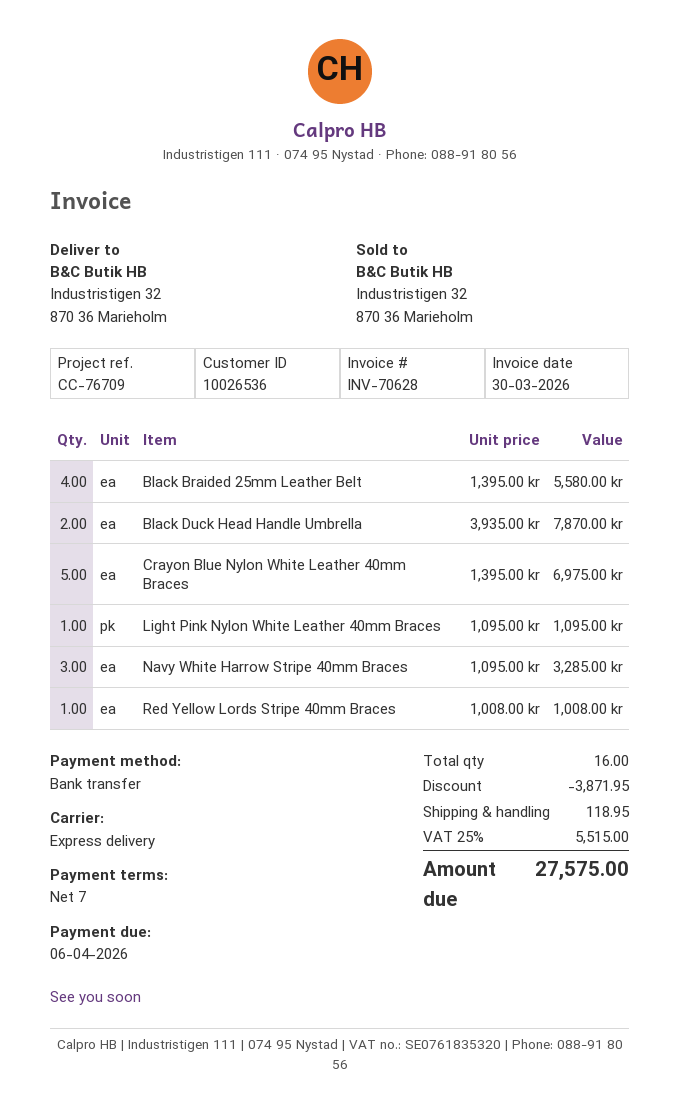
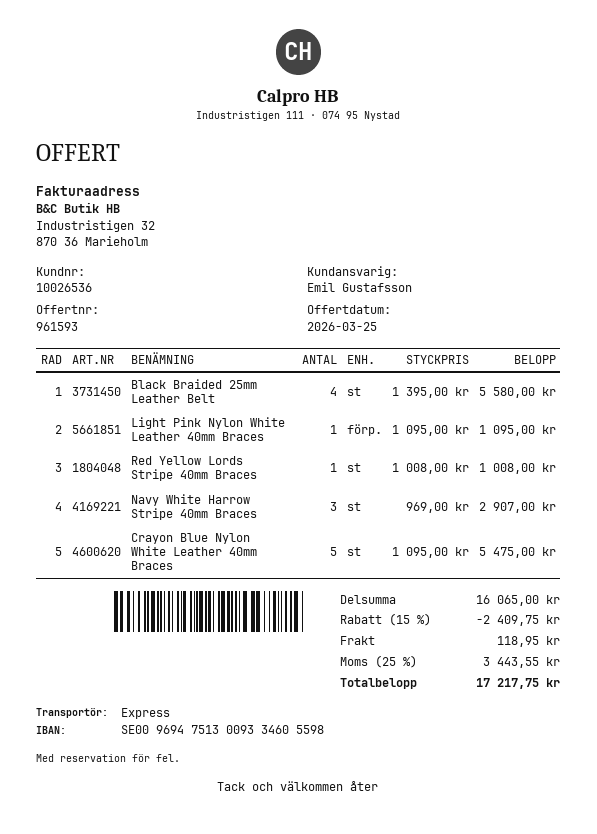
Black Duck Head Handle Umbrella: 2 x 3935.00 = 7870.00 -> none
Crayon Blue Nylon White Leather 40mm Braces: 5 x 1395.00 = 6975.00 -> 5 x 1095.00 = 5475.00
Navy White Harrow Stripe 40mm Braces: 3 x 1095.00 = 3285.00 -> 3 x 969.00 = 2907.00
discount: 3871.95 -> 2409.75
tax: 25% = 5515.00 -> 25% = 3443.55
total: 27575.00 -> 17217.75

